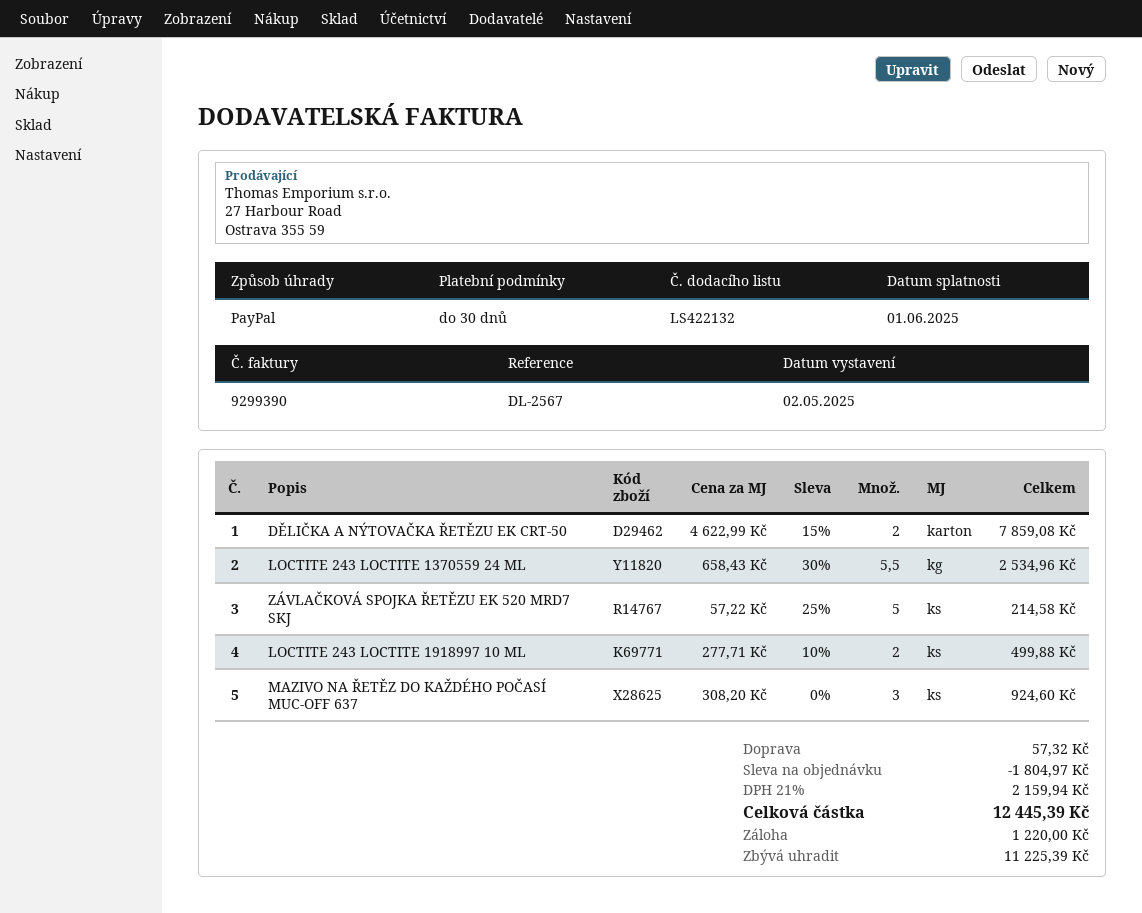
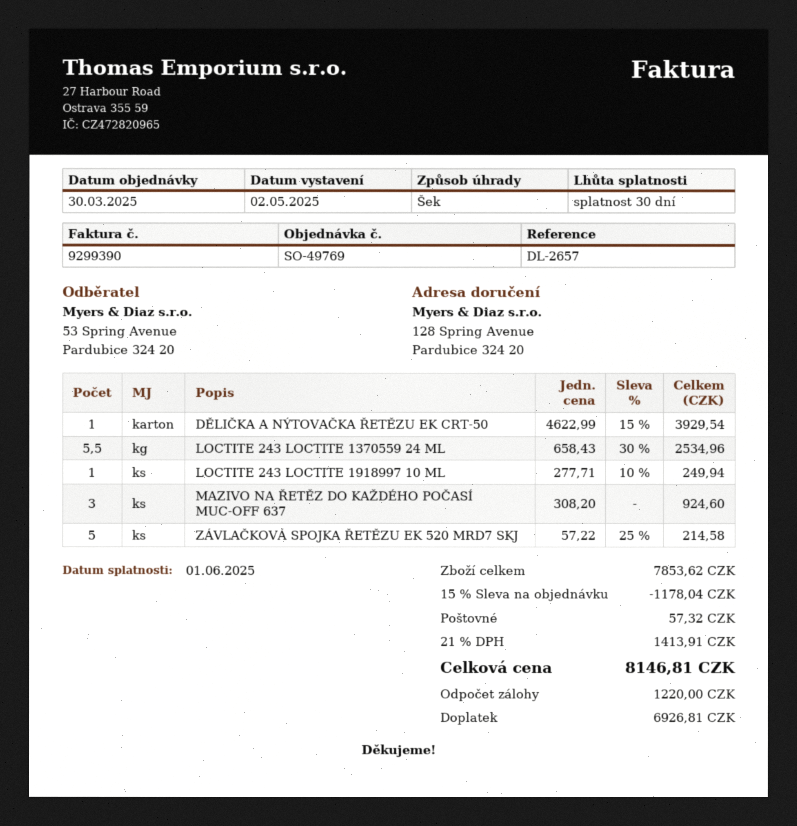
reference: DL-2567 -> DL-2657
payment method: PayPal -> cheque
DĚLIČKA A NÝTOVAČKA ŘETĚZU EK CRT-50: 2 x 4622.99 - 15% = 7859.08 -> 1 x 4622.99 - 15% = 3929.54
LOCTITE 243 LOCTITE 1918997 10 ML: 2 x 277.71 - 10% = 499.88 -> 1 x 277.71 - 10% = 249.94
discount: 1804.97 -> 1178.04
tax: 21% = 2159.94 -> 21% = 1413.91
total: 12445.39 -> 8146.81
balance: 11225.39 -> 6926.81

